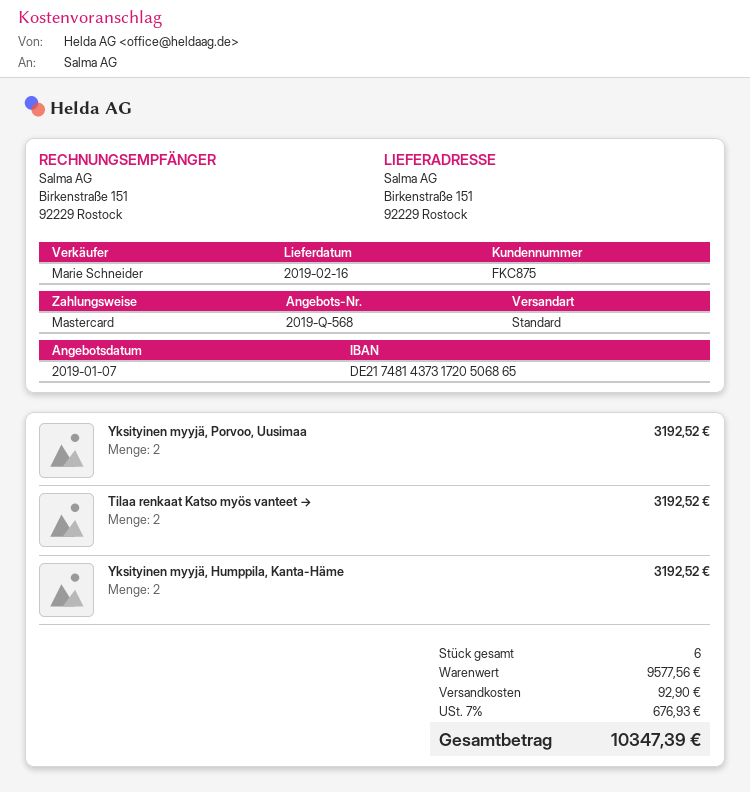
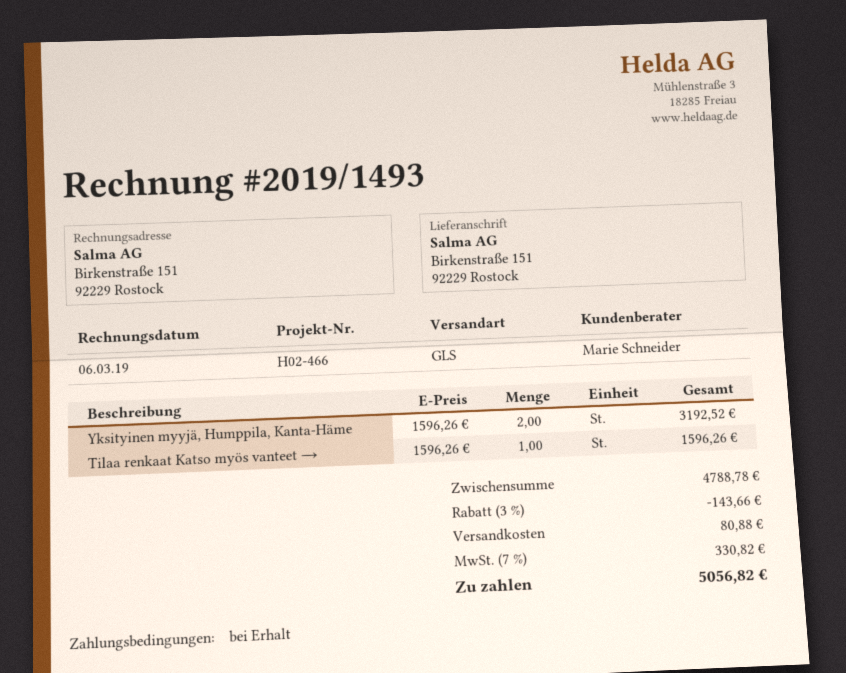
shipping method: standard -> GLS
Yksityinen myyjä, Porvoo, Uusimaa: 2 for 3192.52 -> none
Tilaa renkaat Katso myös vanteet →: 2 for 3192.52 -> 1 for 1596.26
subtotal: 9577.56 -> 4788.78
discount: none -> 3% = 143.66
shipping: 92.90 -> 80.88
tax: 7% = 676.93 -> 7% = 330.82
total: 10347.39 -> 5056.82

